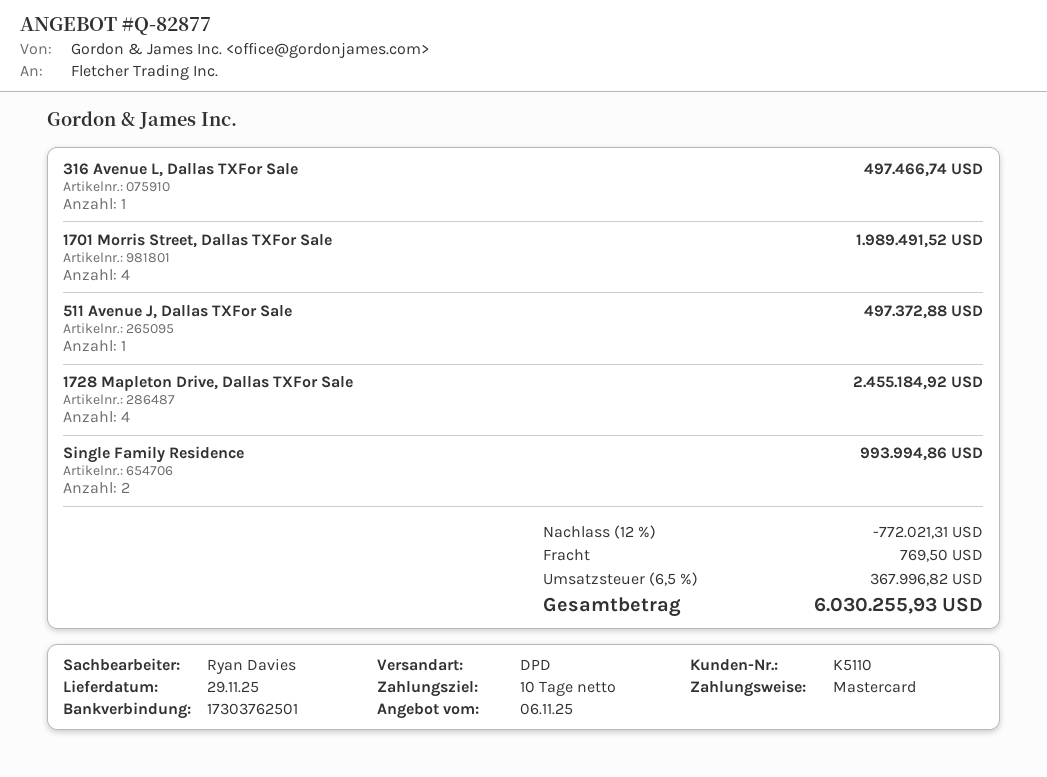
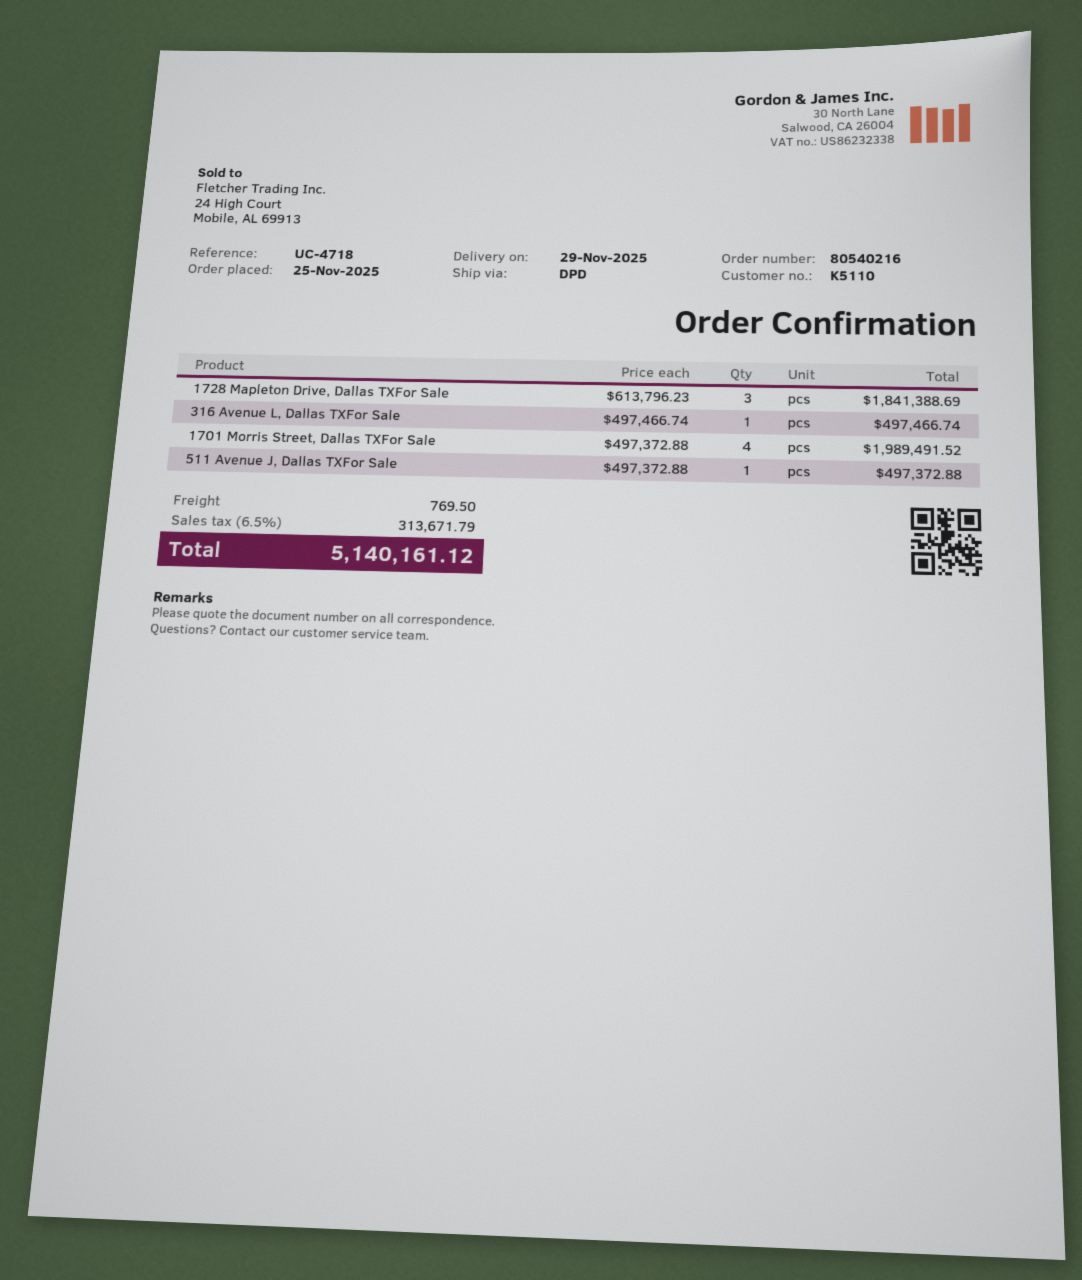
1728 Mapleton Drive, Dallas TXFor Sale: 4 for 2455184.92 -> 3 for 1841388.69
Single Family Residence: 2 for 993994.86 -> none
discount: 12% = 772021.31 -> none
tax: 6.5% = 367996.82 -> 6.5% = 313671.79
total: 6030255.93 -> 5140161.12

